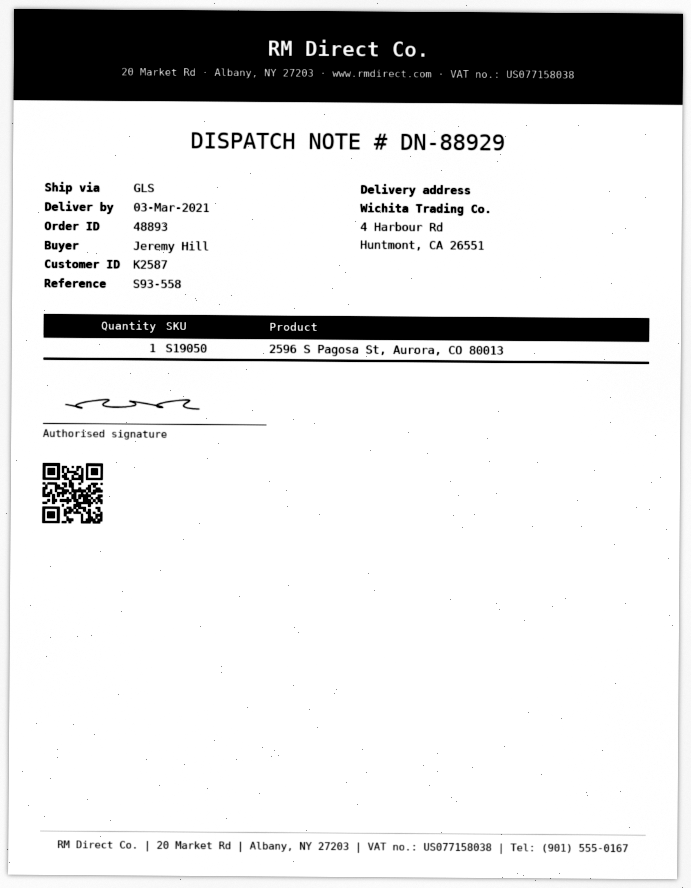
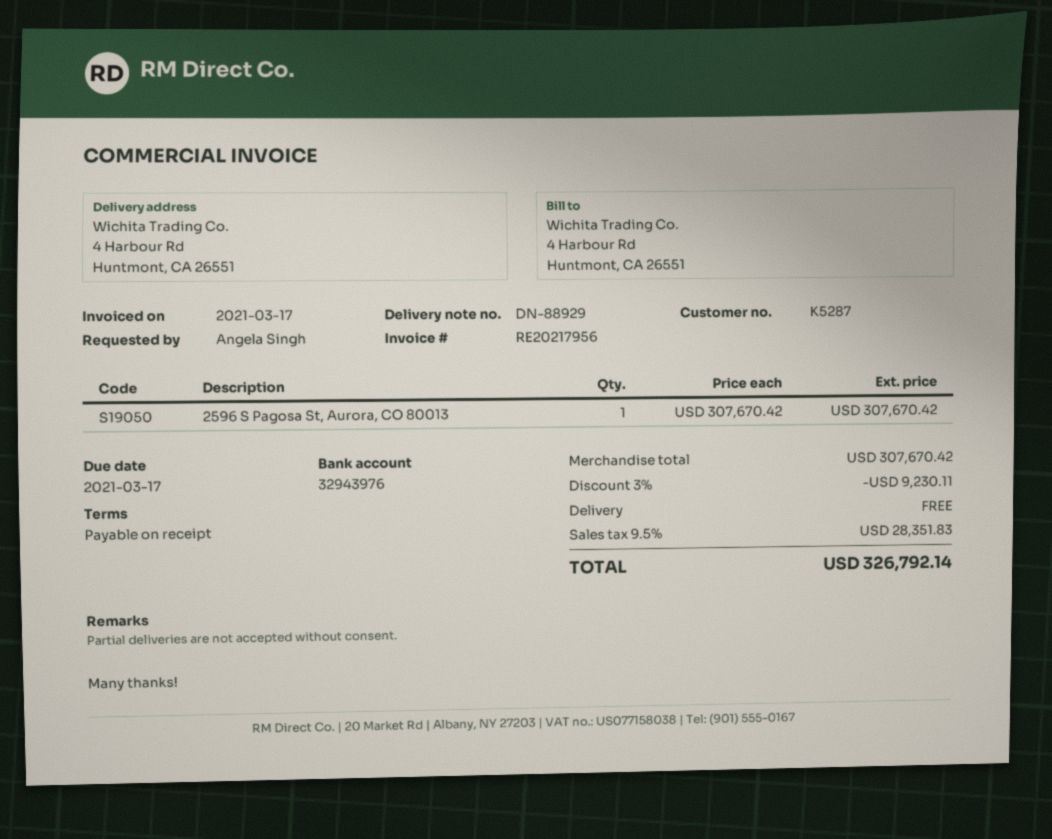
customer number: K2587 -> K5287
ordered by: Jeremy Hill -> Angela Singh

